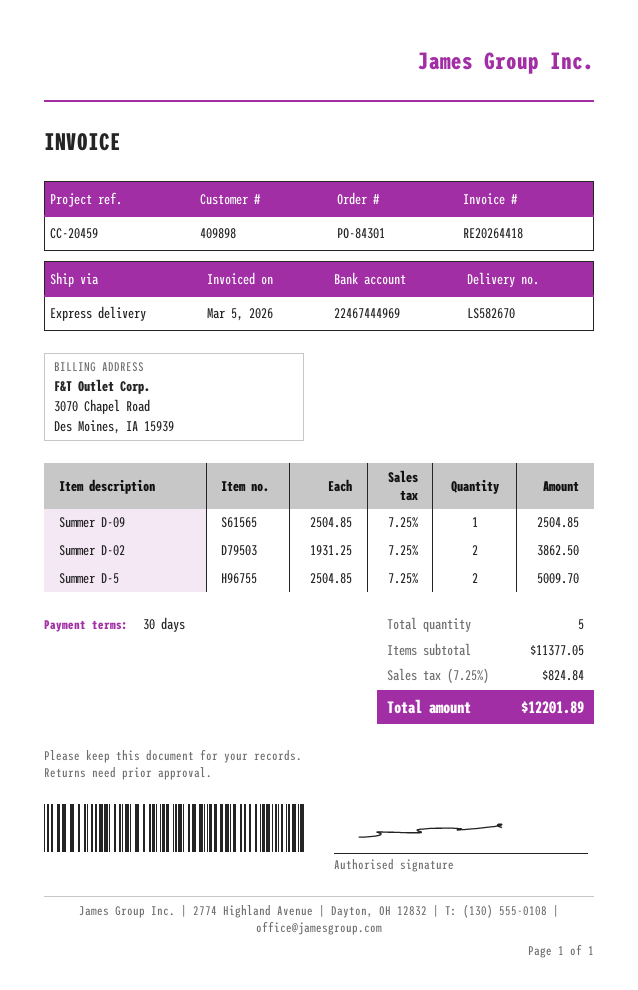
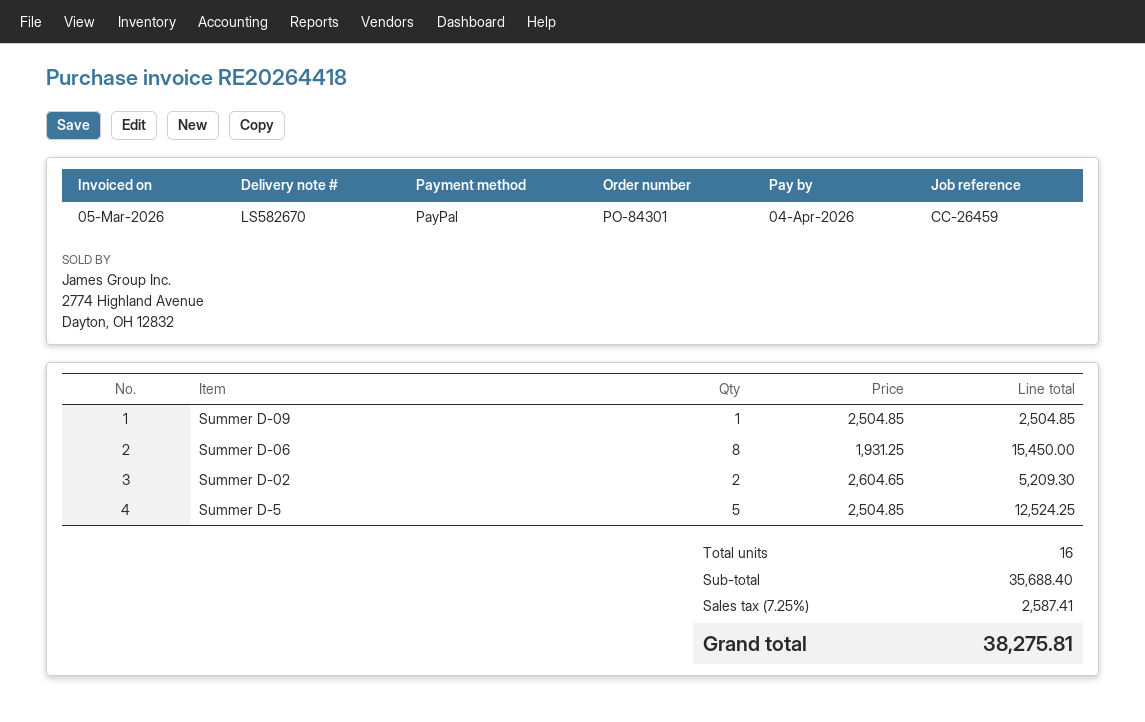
reference: CC-20459 -> CC-26459
Summer D-02: 2 x 1931.25 = 3862.50 -> 2 x 2604.65 = 5209.30
Summer D-5: 2 x 2504.85 = 5009.70 -> 5 x 2504.85 = 12524.25
Summer D-06: none -> 8 x 1931.25 = 15450.00
total quantity: 5 -> 16
subtotal: 11377.05 -> 35688.40
tax: 7.25% = 824.84 -> 7.25% = 2587.41
total: 12201.89 -> 38275.81

